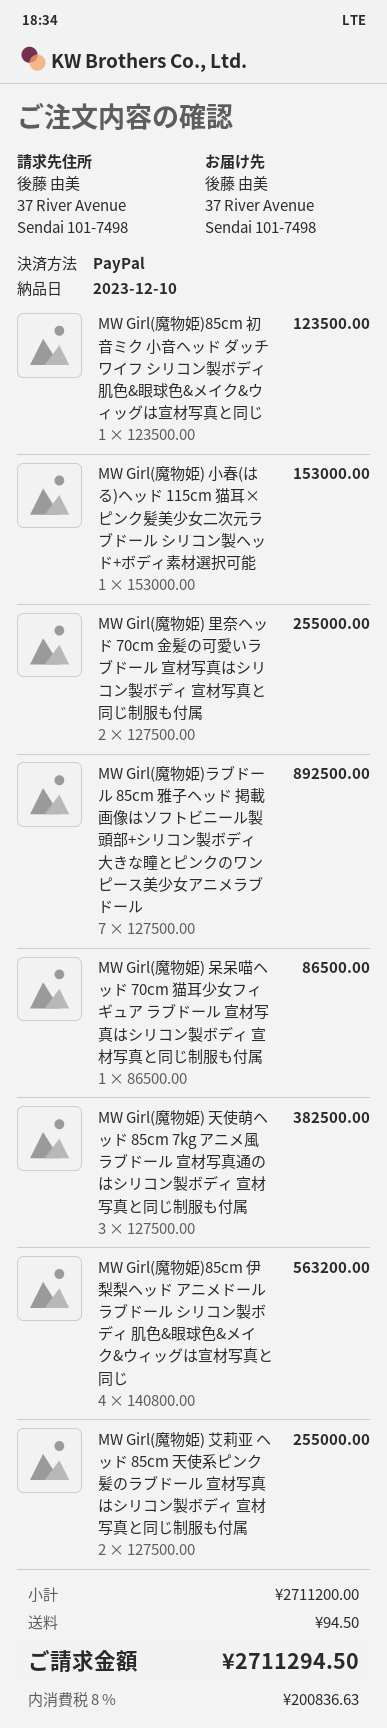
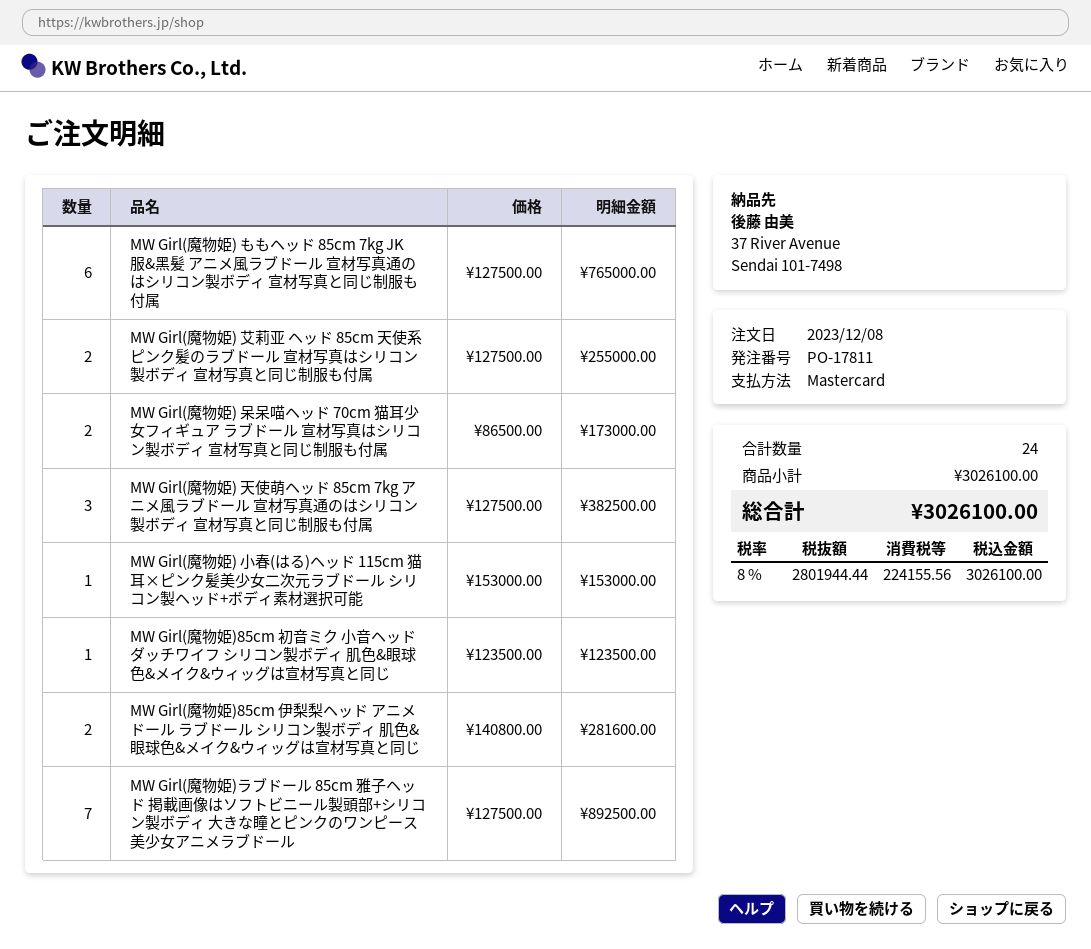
payment method: PayPal -> Mastercard
MW Girl(魔物姫) 里奈ヘッド 70cm 金髪の可愛いラブドール 宣材写真はシリコン製ボディ 宣材写真と同じ制服も付属: 2 x 127500.00 = 255000.00 -> none
MW Girl(魔物姫) 呆呆喵ヘッド 70cm 猫耳少女フィギュア ラブドール 宣材写真はシリコン製ボディ 宣材写真と同じ制服も付属: 1 x 86500.00 = 86500.00 -> 2 x 86500.00 = 173000.00
MW Girl(魔物姫)85cm 伊梨梨ヘッド アニメドール ラブドール シリコン製ボディ 肌色&眼球色&メイク&ウィッグは宣材写真と同じ: 4 x 140800.00 = 563200.00 -> 2 x 140800.00 = 281600.00
MW Girl(魔物姫) ももヘッド 85cm 7kg JK服&黑髪 アニメ風ラブドール 宣材写真通のはシリコン製ボディ 宣材写真と同じ制服も付属: none -> 6 x 127500.00 = 765000.00
subtotal: 2711200.00 -> 3026100.00
shipping: 94.50 -> none
tax: 8% = 200836.63 -> 8% = 224155.56
total: 2711294.50 -> 3026100.00

